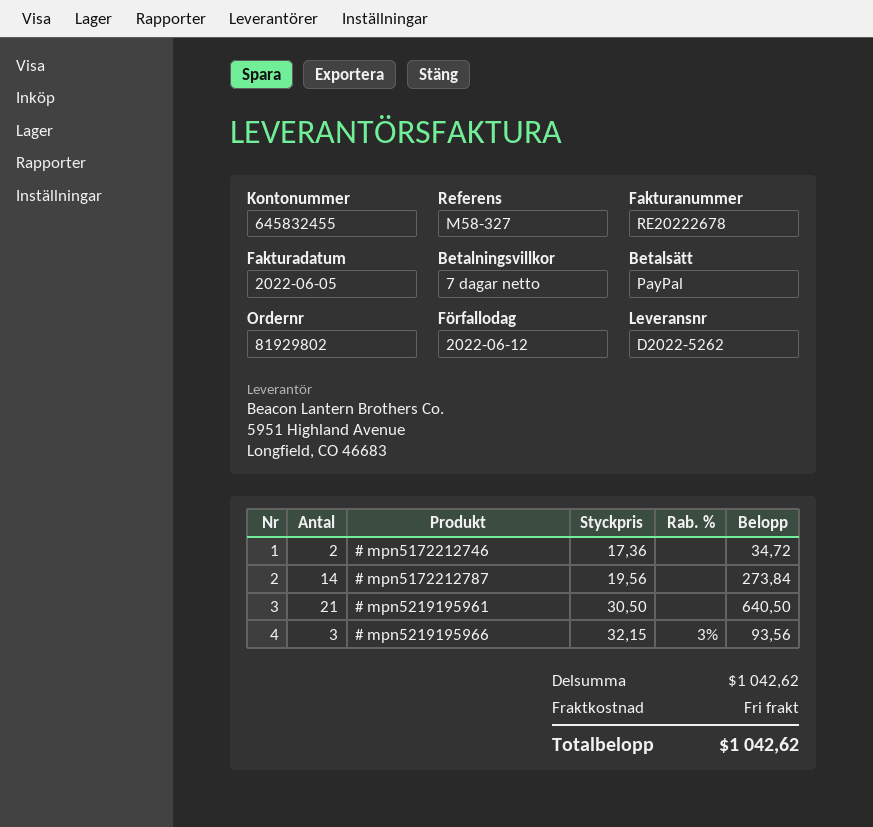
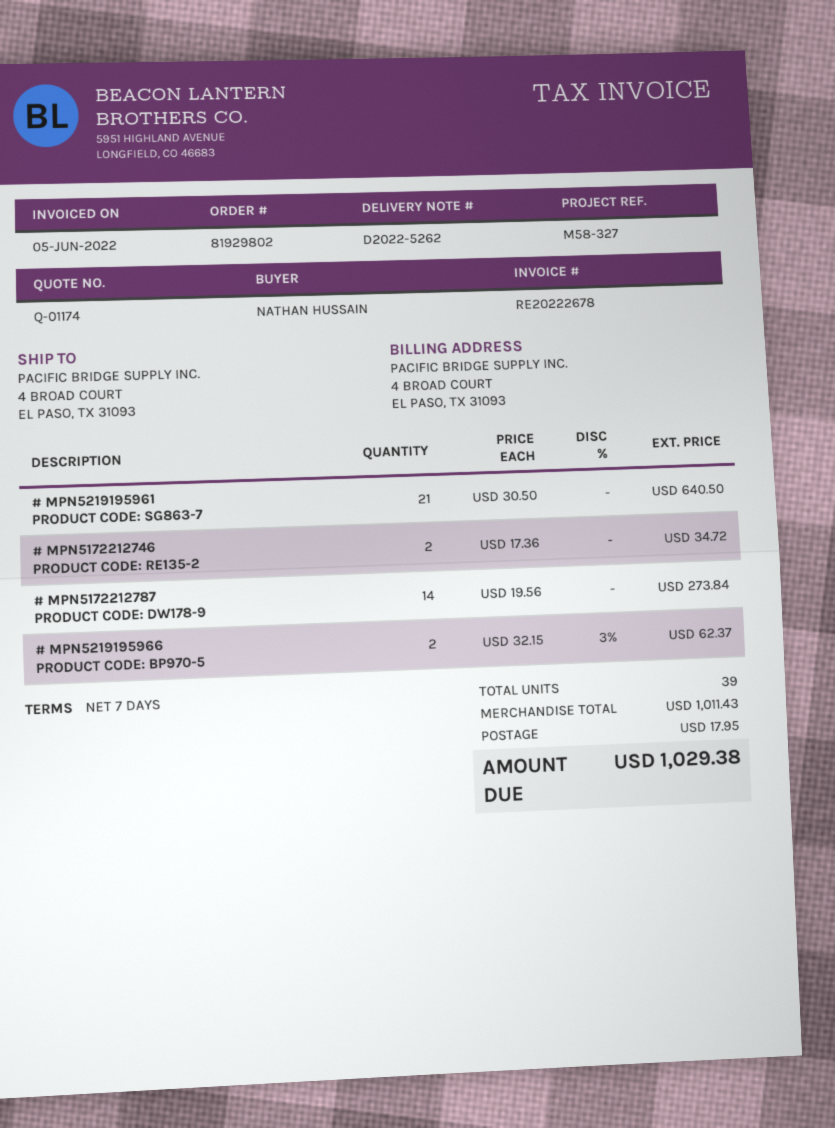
# mpn5219195966: 3 x 32.15 - 3% = 93.56 -> 2 x 32.15 - 3% = 62.37
subtotal: 1042.62 -> 1011.43
shipping: 0.00 -> 17.95
total: 1042.62 -> 1029.38

